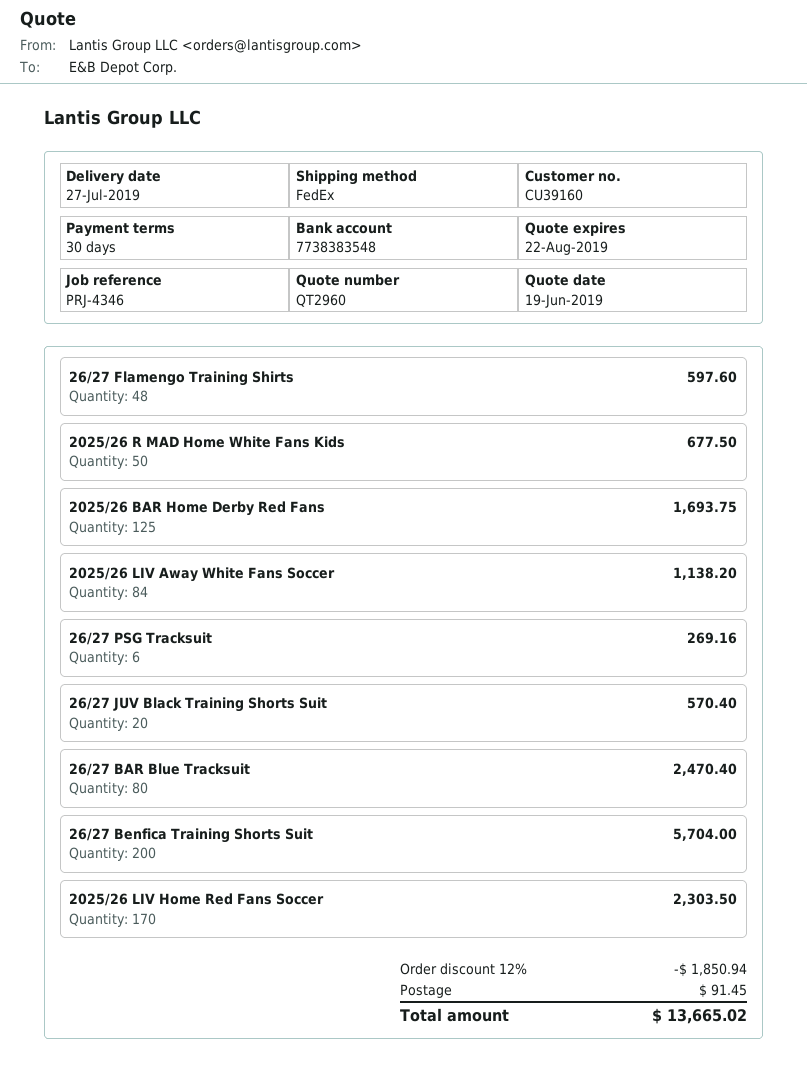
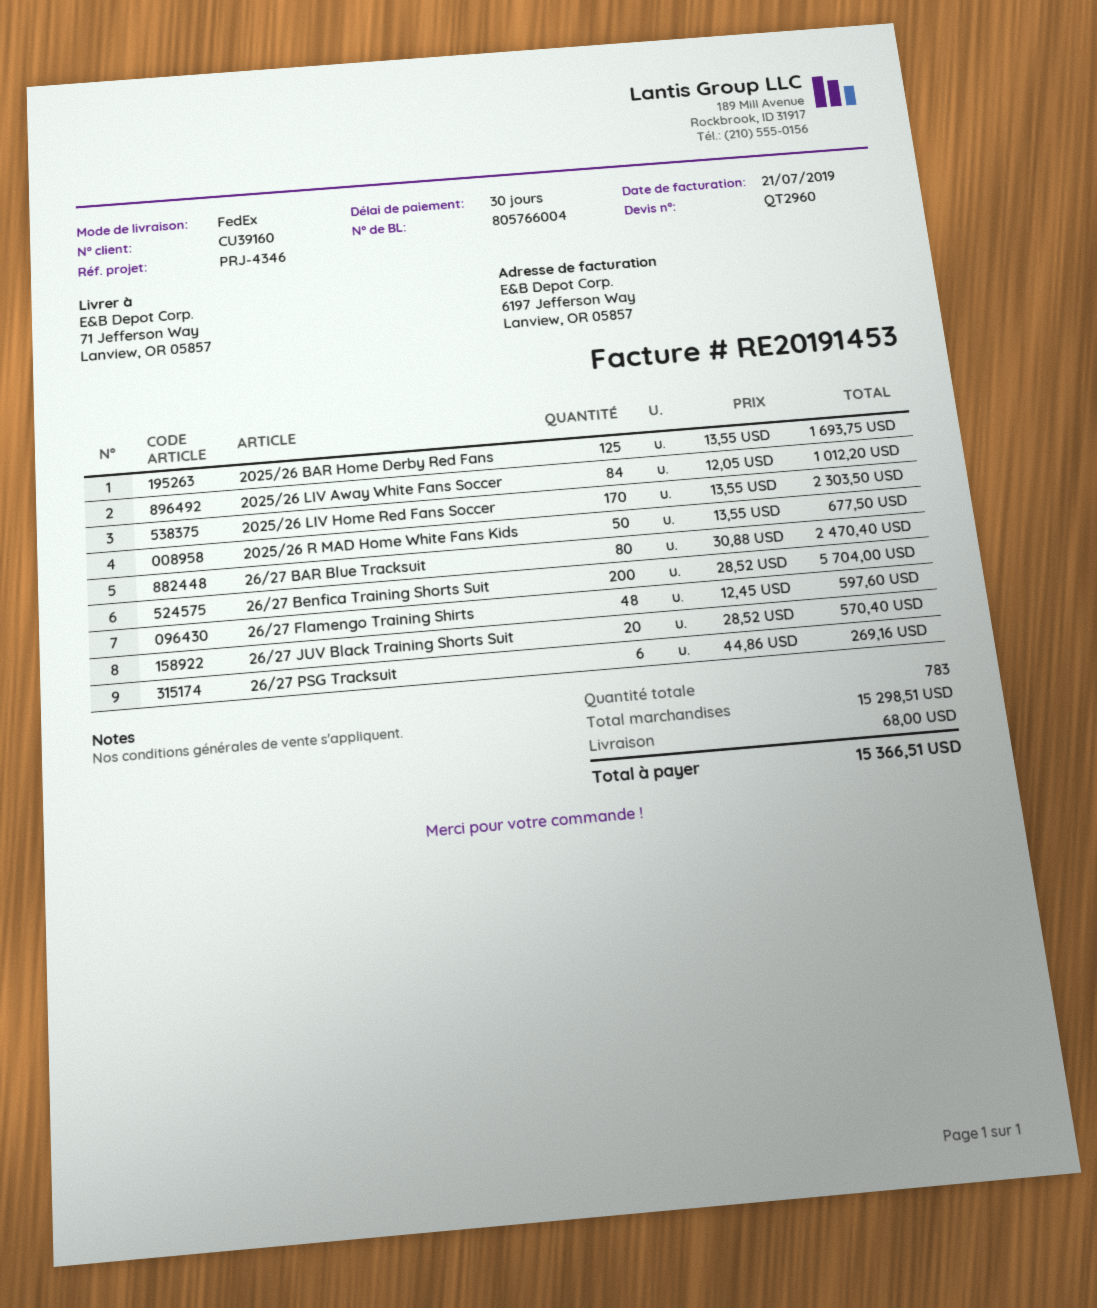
2025/26 LIV Away White Fans Soccer: 84 for 1138.20 -> 84 for 1012.20
discount: 12% = 1850.94 -> none
shipping: 91.45 -> 68.00
total: 13665.02 -> 15366.51

